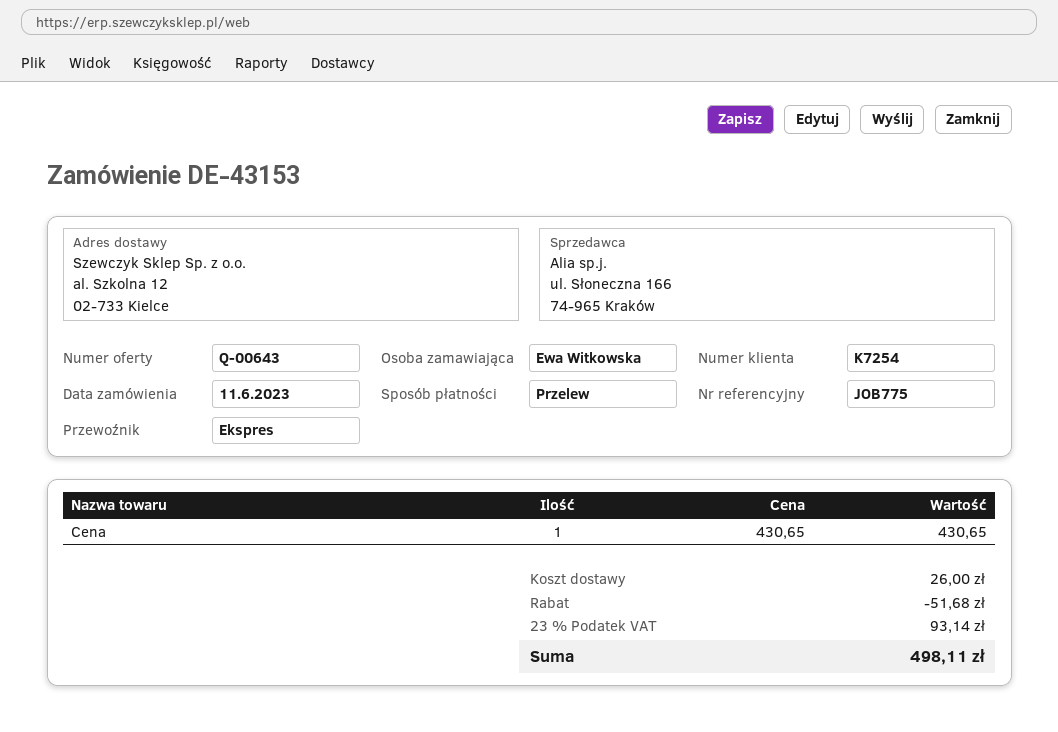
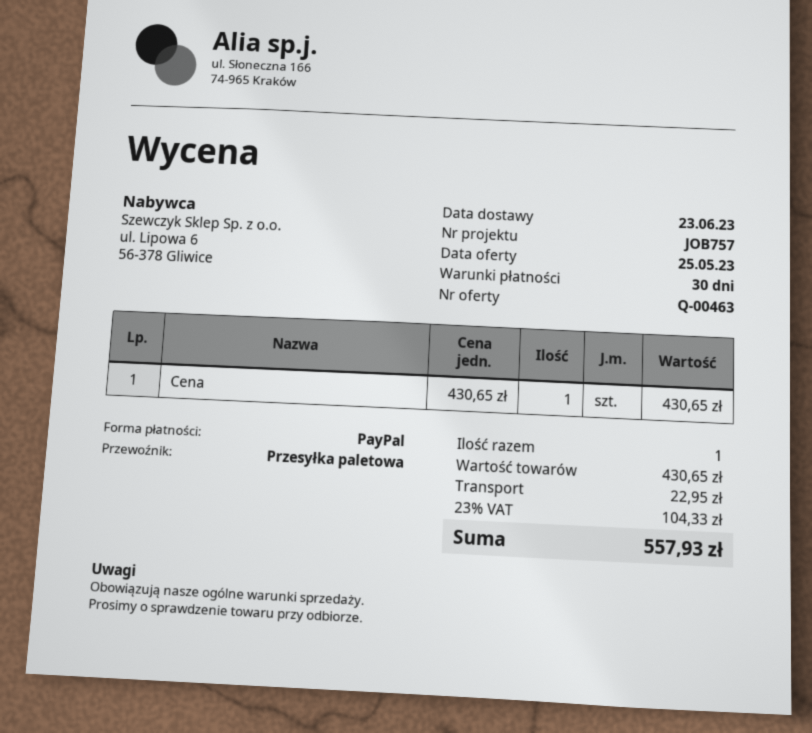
quote number: Q-00643 -> Q-00463
reference: JOB775 -> JOB757
payment method: bank transfer -> PayPal
shipping method: express -> pallet freight
discount: 51.68 -> none
shipping: 26.00 -> 22.95
tax: 23% = 93.14 -> 23% = 104.33
total: 498.11 -> 557.93

